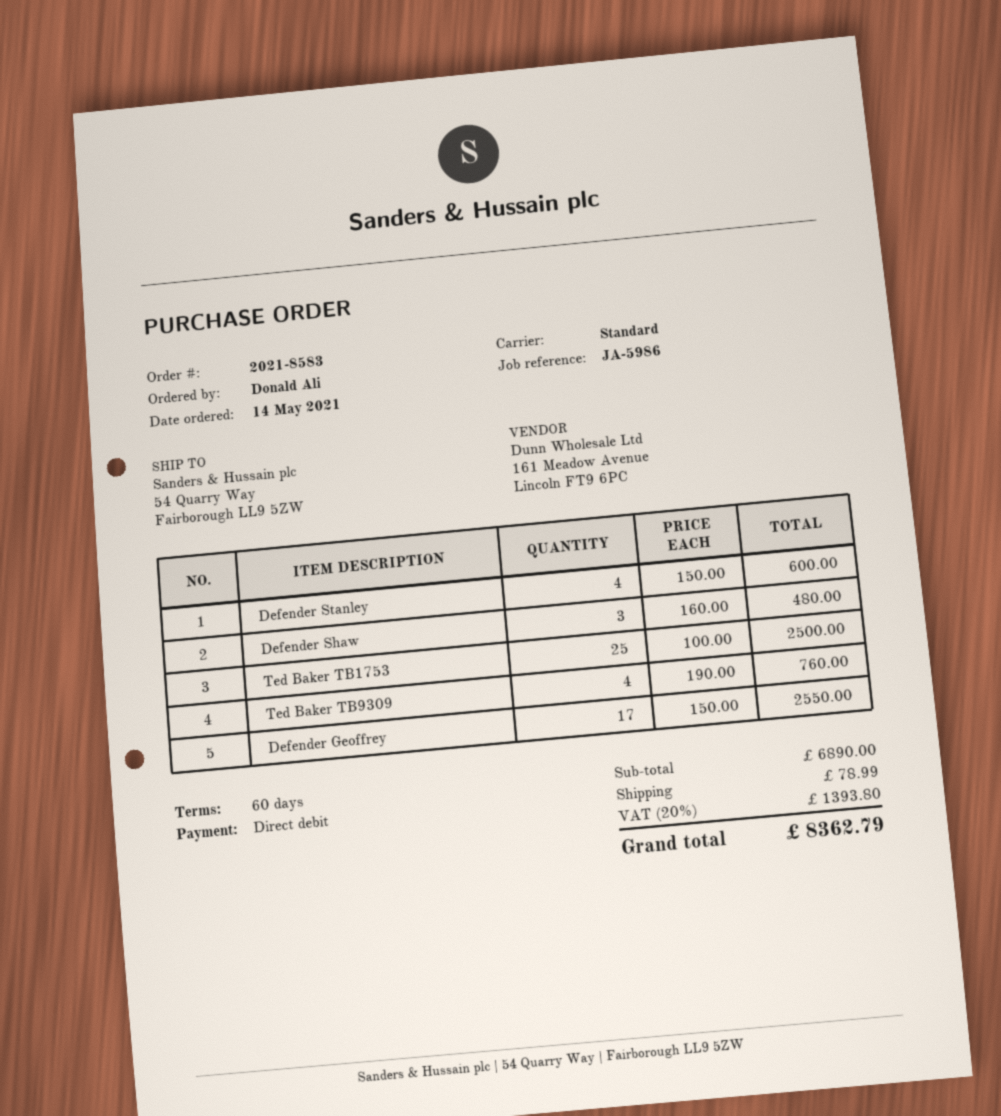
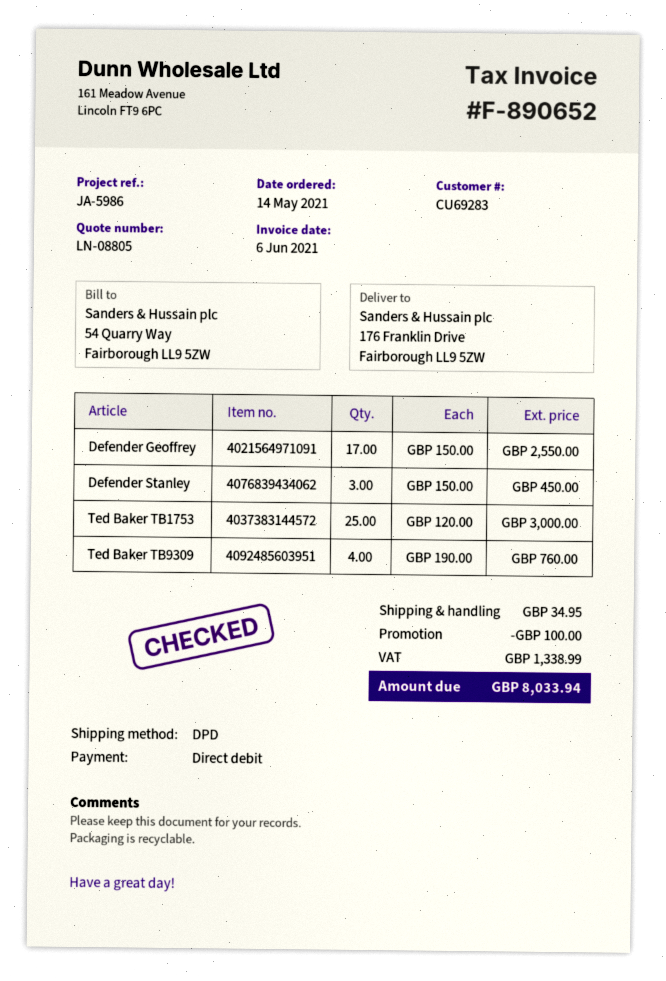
shipping method: standard -> DPD
ship to: 54 Quarry Way, Fairborough LL9 5ZW -> 176 Franklin Drive, Fairborough LL9 5ZW
Defender Stanley: 4 x 150.00 = 600.00 -> 3 x 150.00 = 450.00
Defender Shaw: 3 x 160.00 = 480.00 -> none
Ted Baker TB1753: 25 x 100.00 = 2500.00 -> 25 x 120.00 = 3000.00
discount: none -> 100.00
shipping: 78.99 -> 34.95
tax: 1393.80 -> 1338.99
total: 8362.79 -> 8033.94

